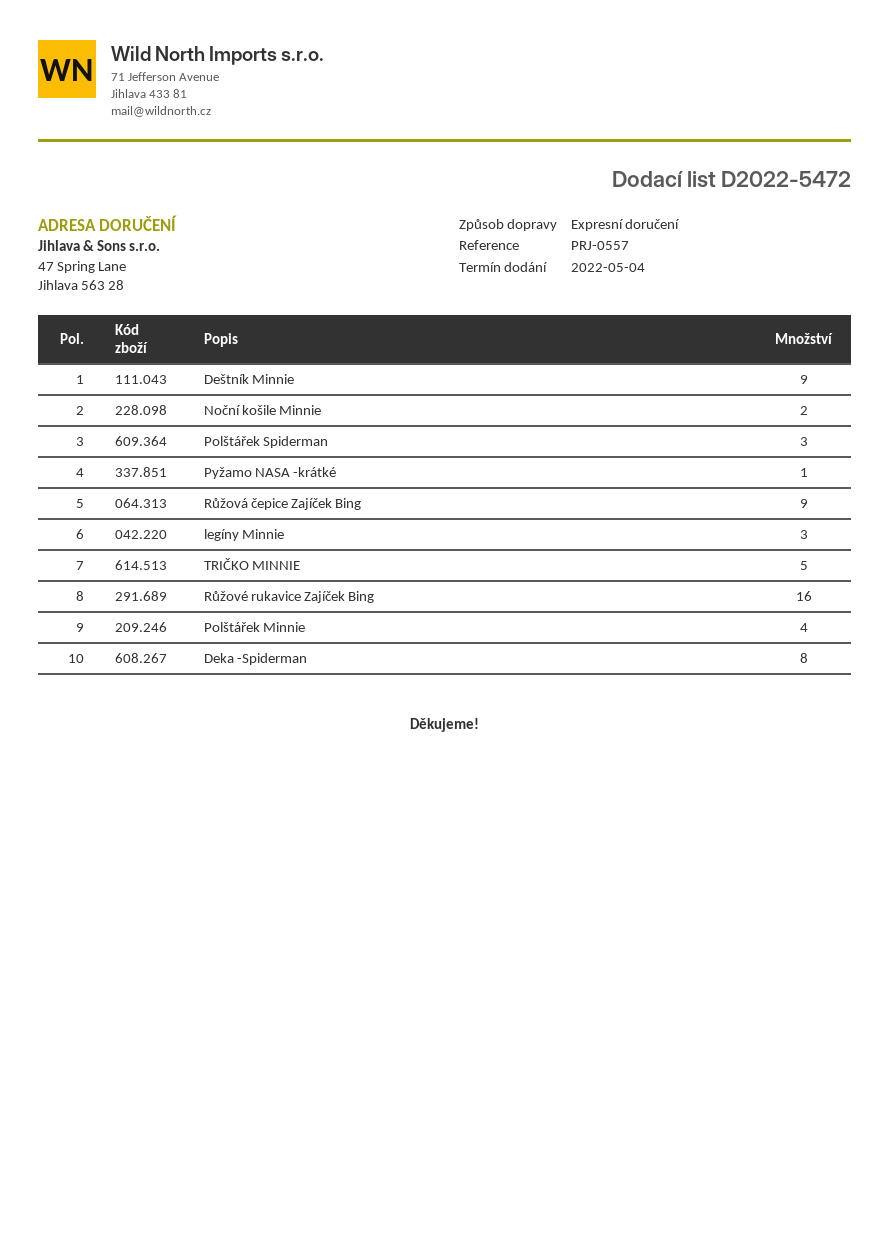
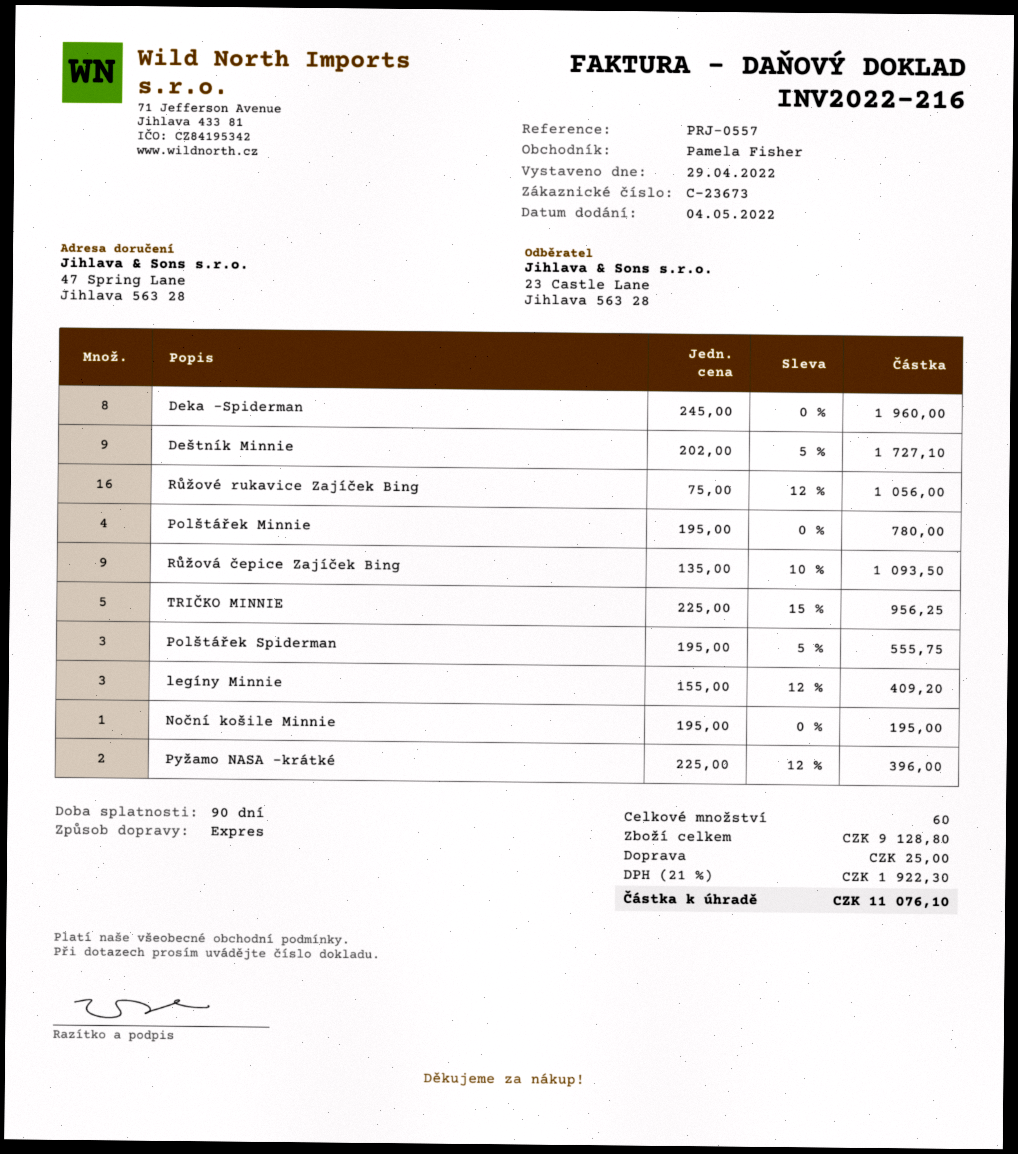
Noční košile Minnie: 2 -> 1
Pyžamo NASA -krátké: 1 -> 2

